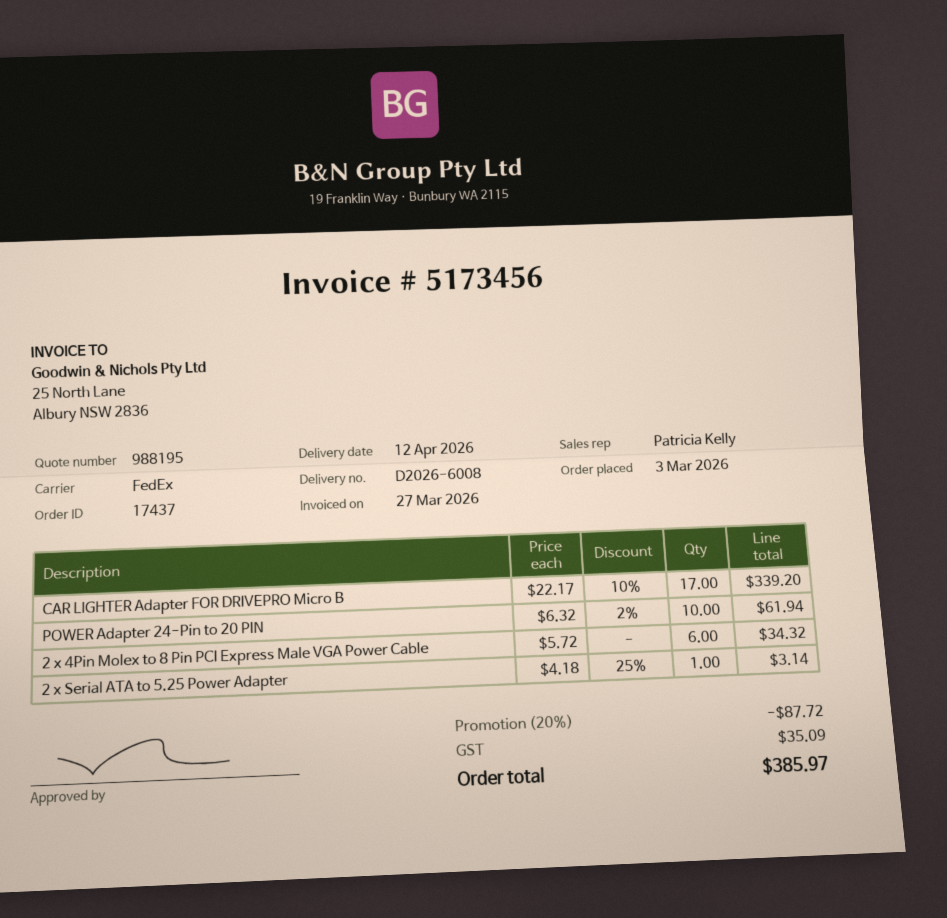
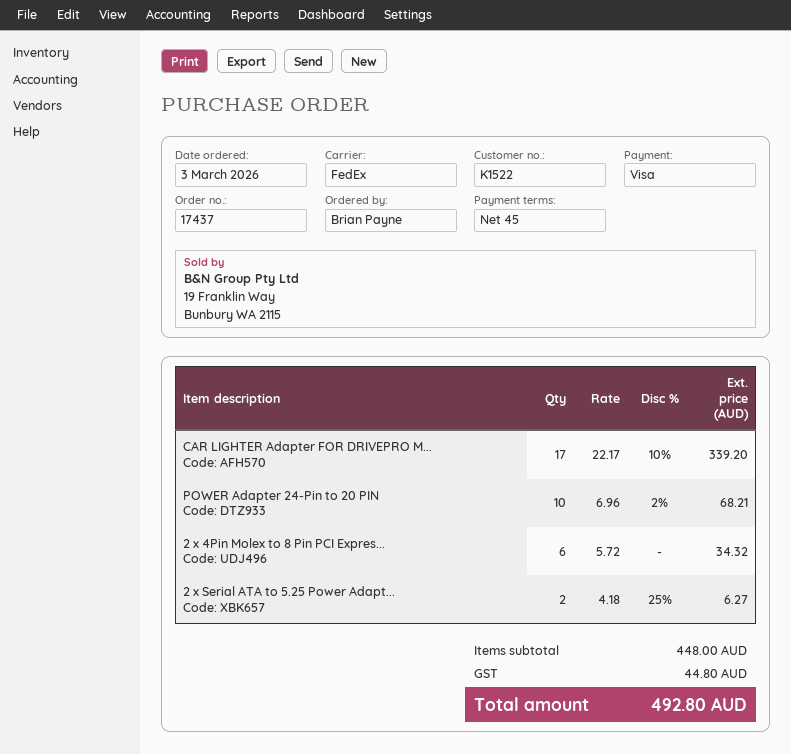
POWER Adapter 24-Pin to 20 PIN: 10 x 6.32 - 2% = 61.94 -> 10 x 6.96 - 2% = 68.21
2 x Serial ATA to 5.25 Power Adapter: 1 x 4.18 - 25% = 3.14 -> 2 x 4.18 - 25% = 6.27
discount: 20% = 87.72 -> none
tax: 35.09 -> 44.80
total: 385.97 -> 492.80

